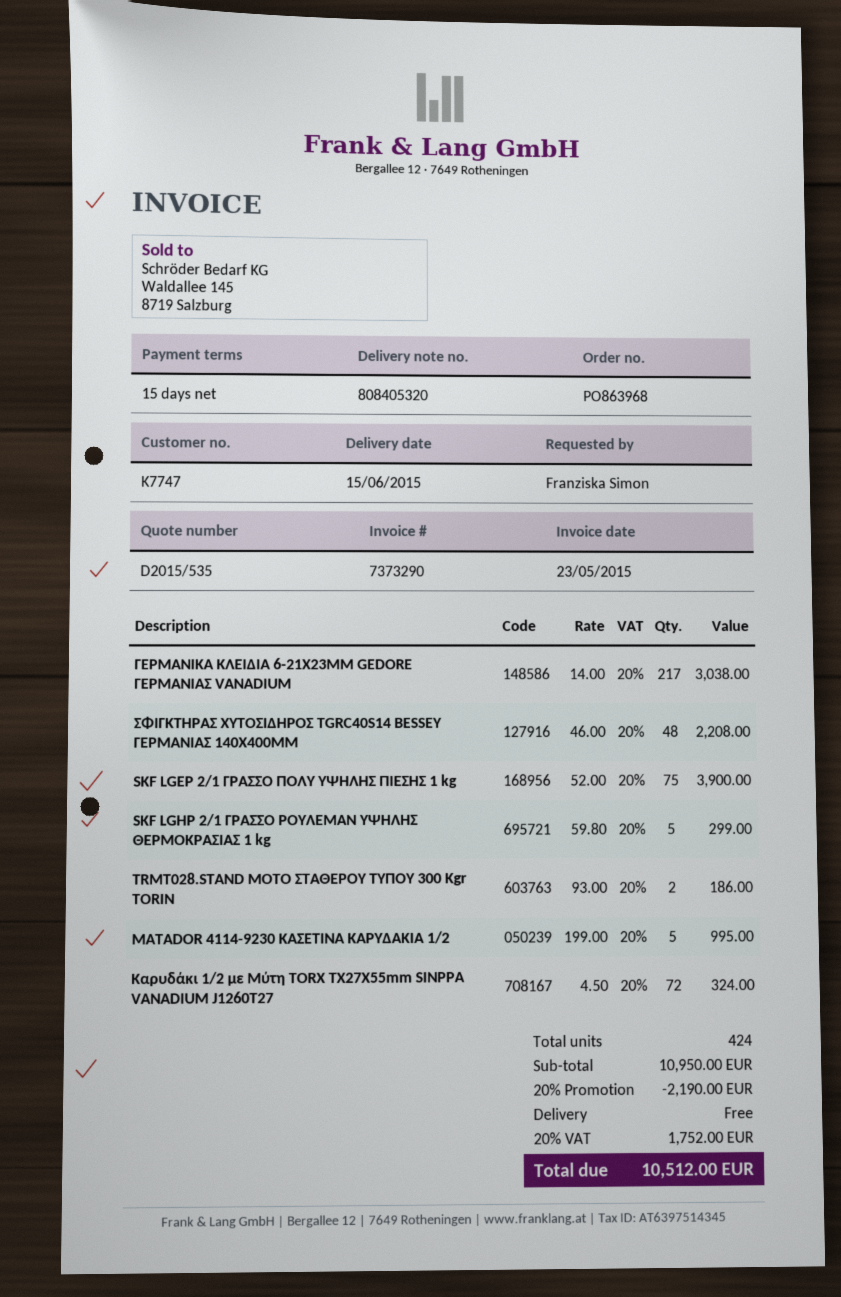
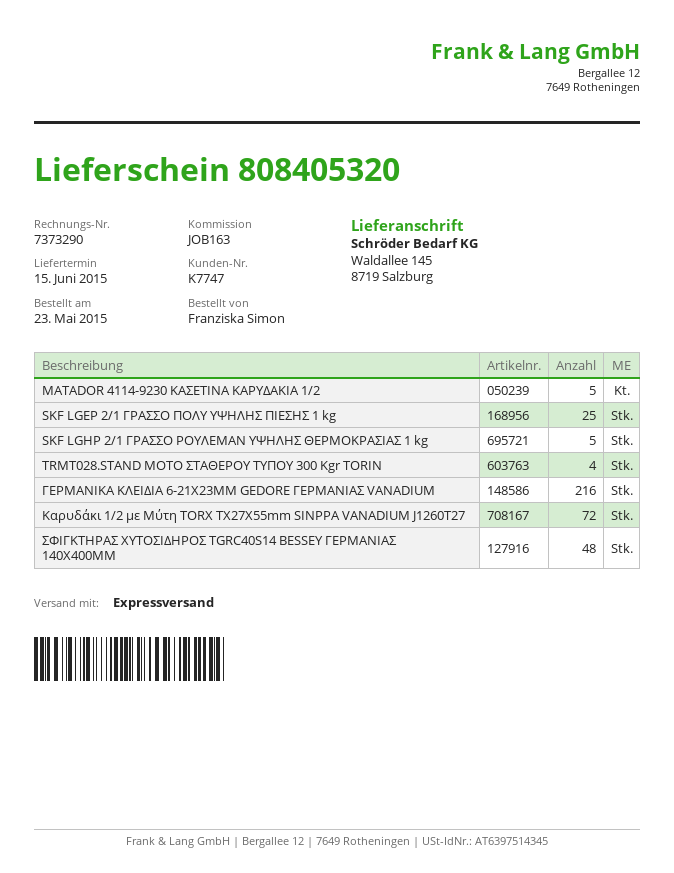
ΓΕΡΜΑΝΙΚΑ ΚΛΕΙΔΙΑ 6-21Χ23ΜΜ GEDORE ΓΕΡΜΑΝΙΑΣ VANADIUM: 217 -> 216
SKF LGEP 2/1 ΓΡΑΣΣΟ ΠΟΛΥ ΥΨΗΛΗΣ ΠΙΕΣΗΣ 1 kg: 75 -> 25
TRMT028.STAND MOTO ΣΤΑΘΕΡΟΥ ΤΥΠΟΥ 300 Kgr TORIN: 2 -> 4

